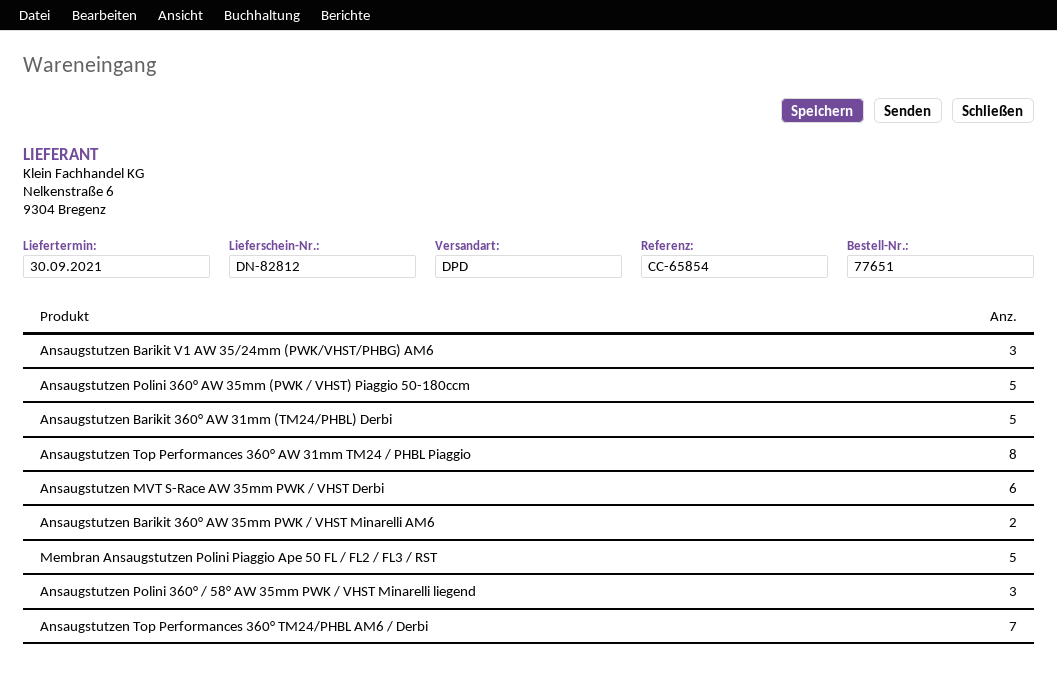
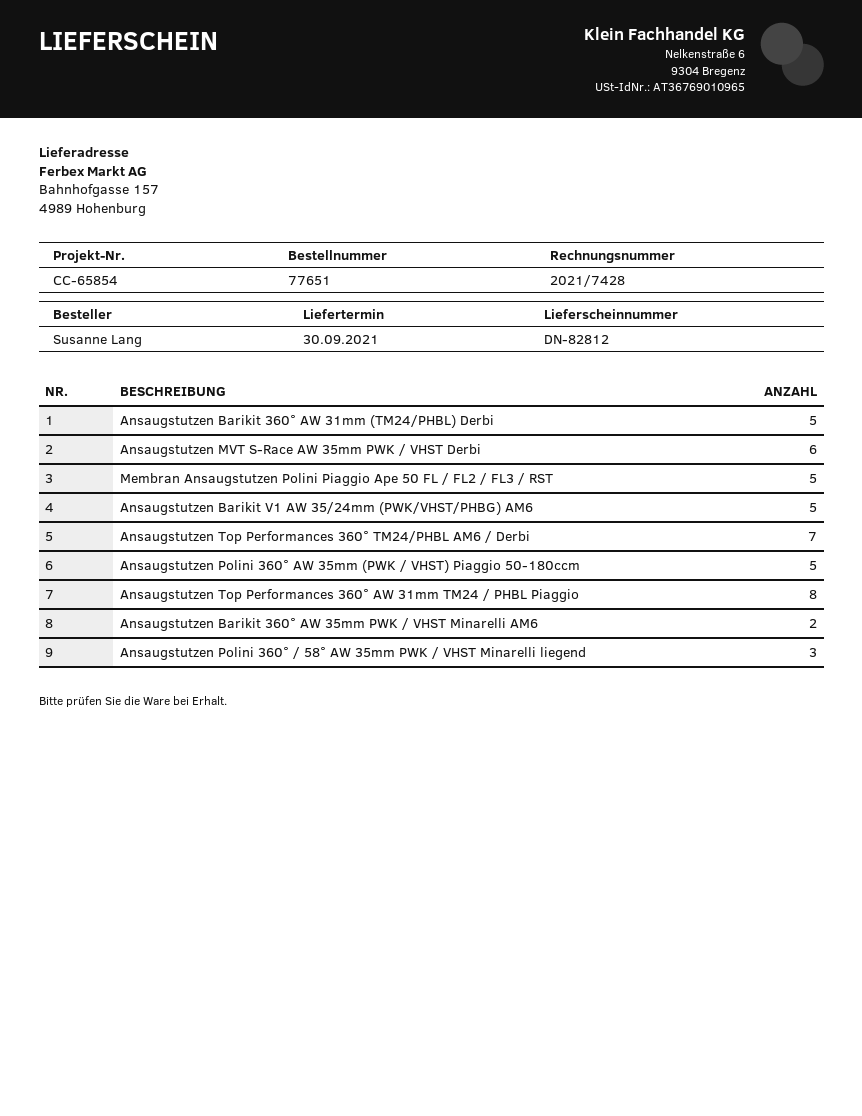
Ansaugstutzen Barikit V1 AW 35/24mm (PWK/VHST/PHBG) AM6: 3 -> 5

